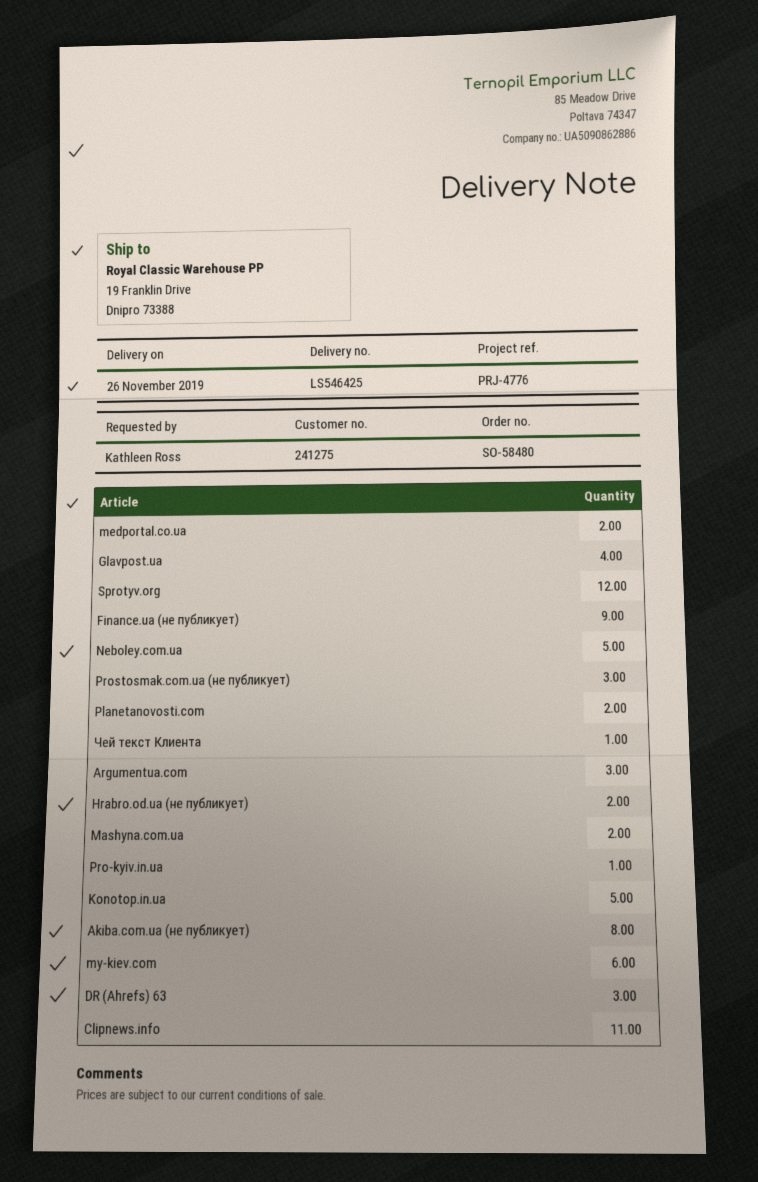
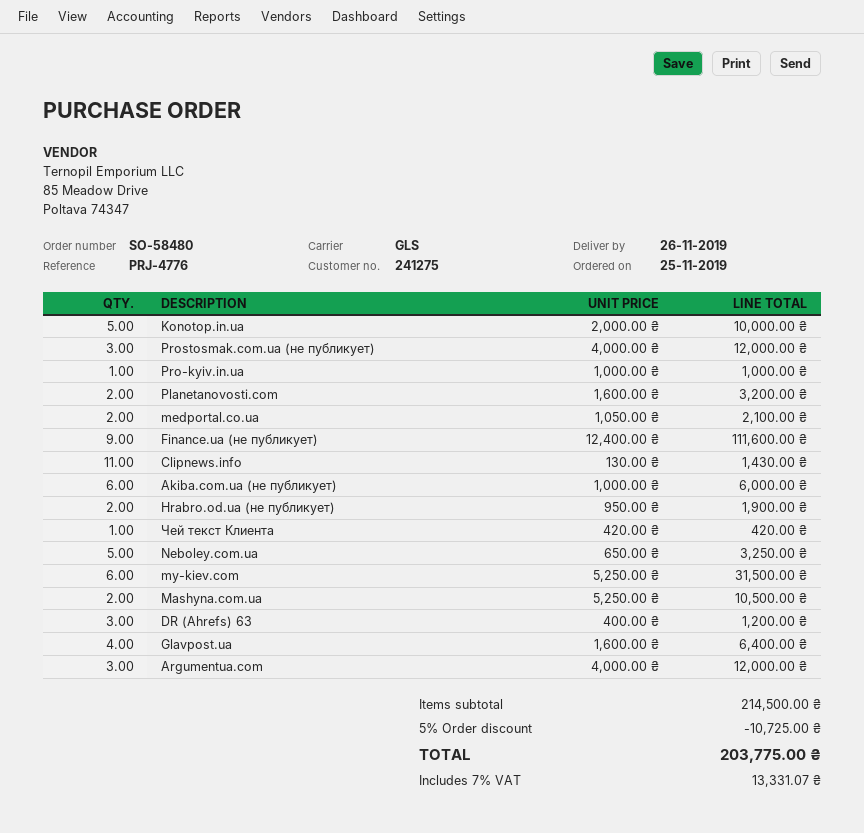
Sprotyv.org: 12 -> none
Akiba.com.ua (не публикует): 8 -> 6

